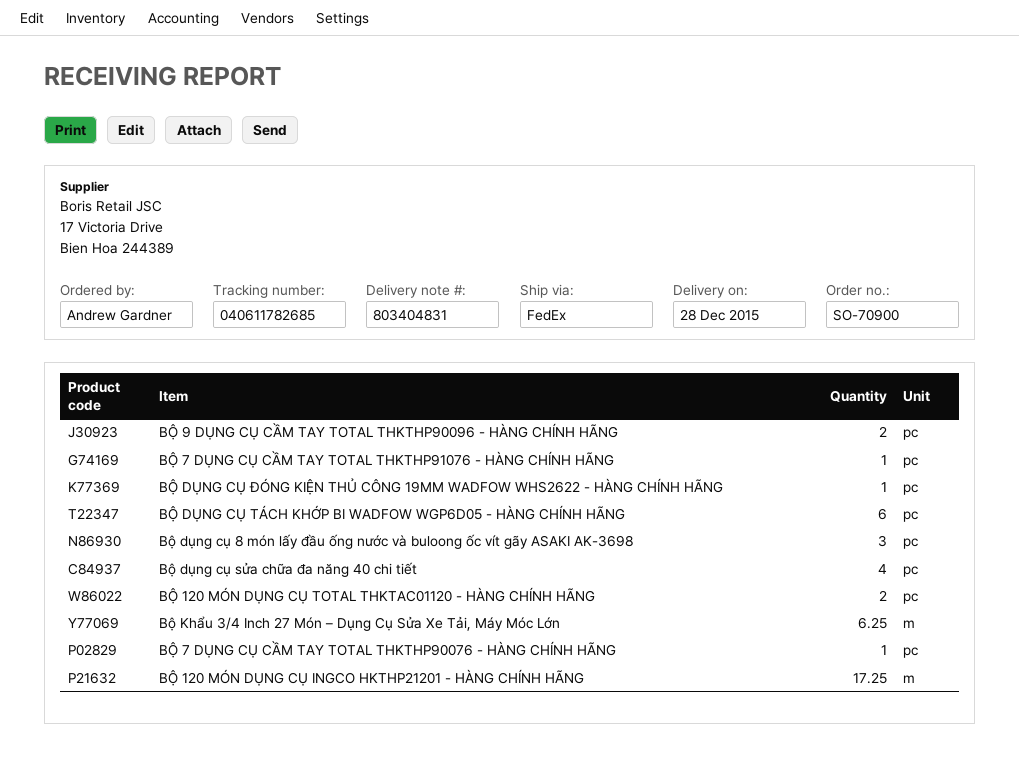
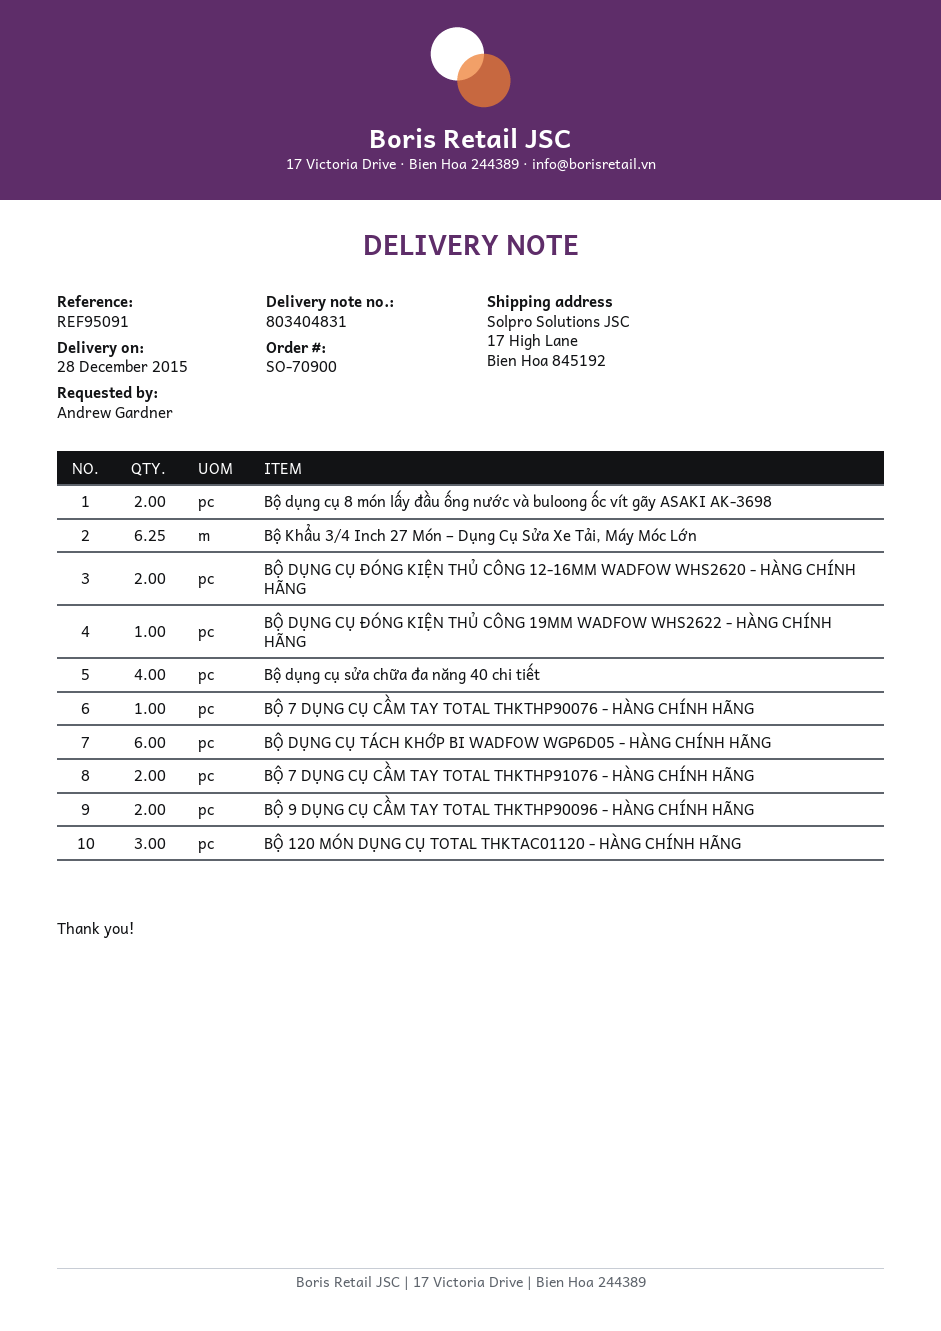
BỘ 7 DỤNG CỤ CẦM TAY TOTAL THKTHP91076 - HÀNG CHÍNH HÃNG: 1 -> 2
Bộ dụng cụ 8 món lấy đầu ống nước và buloong ốc vít gãy ASAKI AK-3698: 3 -> 2
BỘ 120 MÓN DỤNG CỤ TOTAL THKTAC01120 - HÀNG CHÍNH HÃNG: 2 -> 3
BỘ 120 MÓN DỤNG CỤ INGCO HKTHP21201 - HÀNG CHÍNH HÃNG: 17.25 -> none
BỘ DỤNG CỤ ĐÓNG KIỆN THỦ CÔNG 12-16MM WADFOW WHS2620 - HÀNG CHÍNH HÃNG: none -> 2

